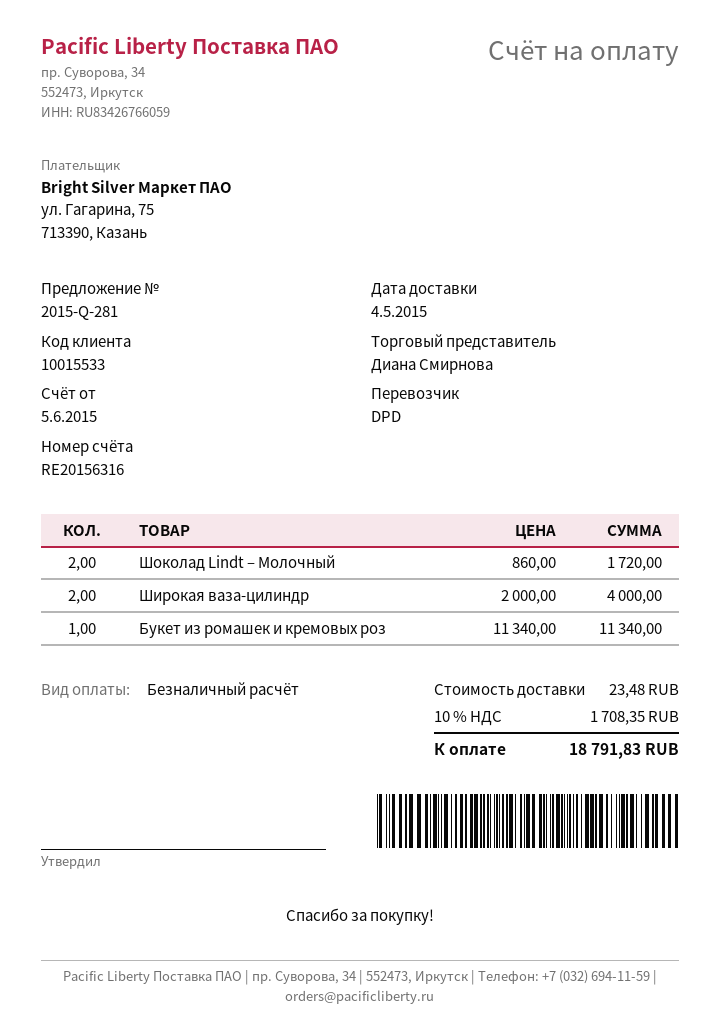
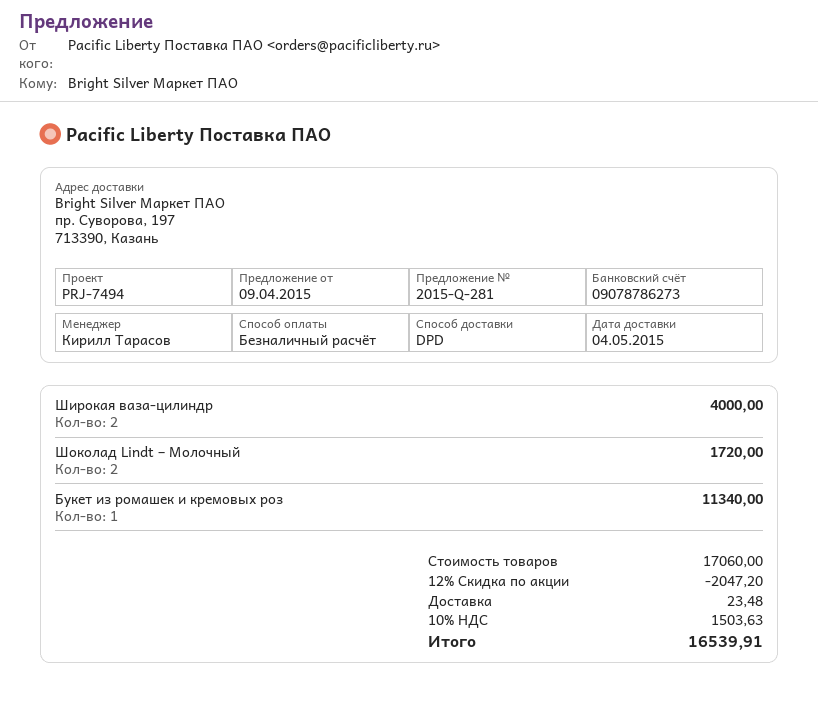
sales rep: Диана Смирнова -> Кирилл Тарасов
discount: none -> 12% = 2047.20
tax: 10% = 1708.35 -> 10% = 1503.63
total: 18791.83 -> 16539.91

